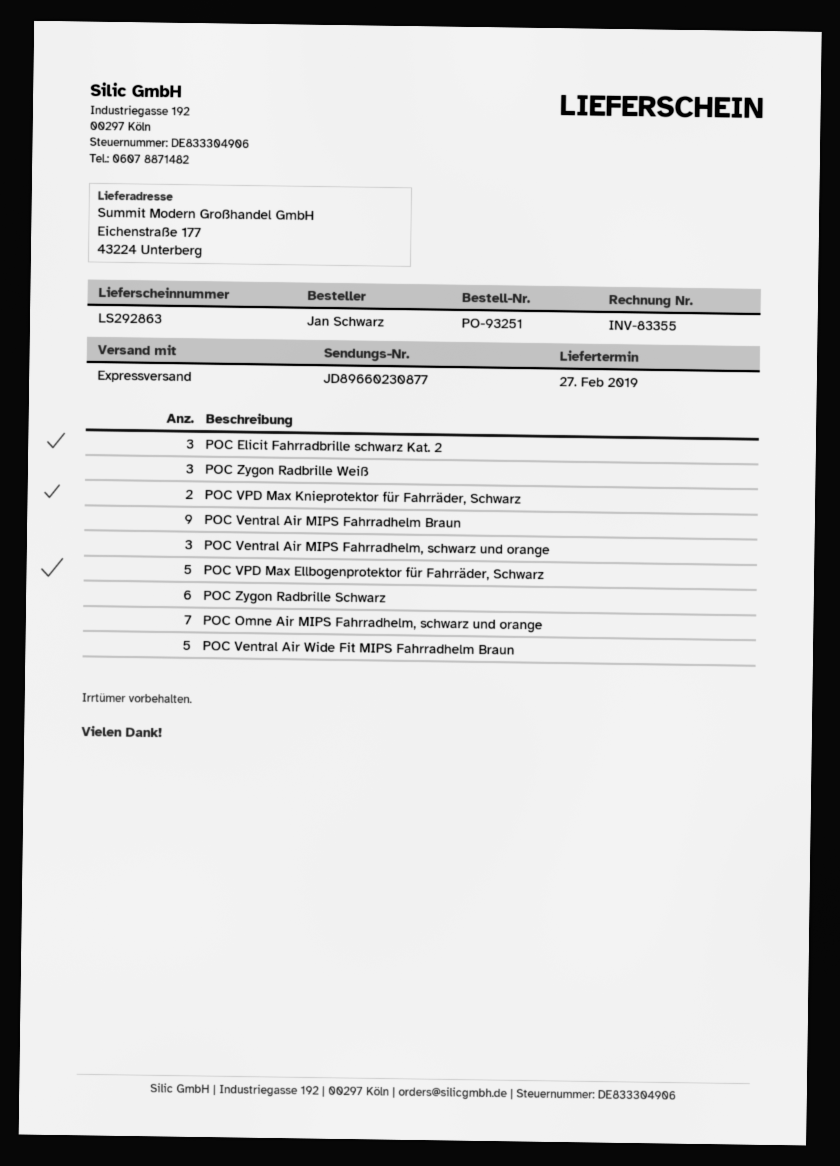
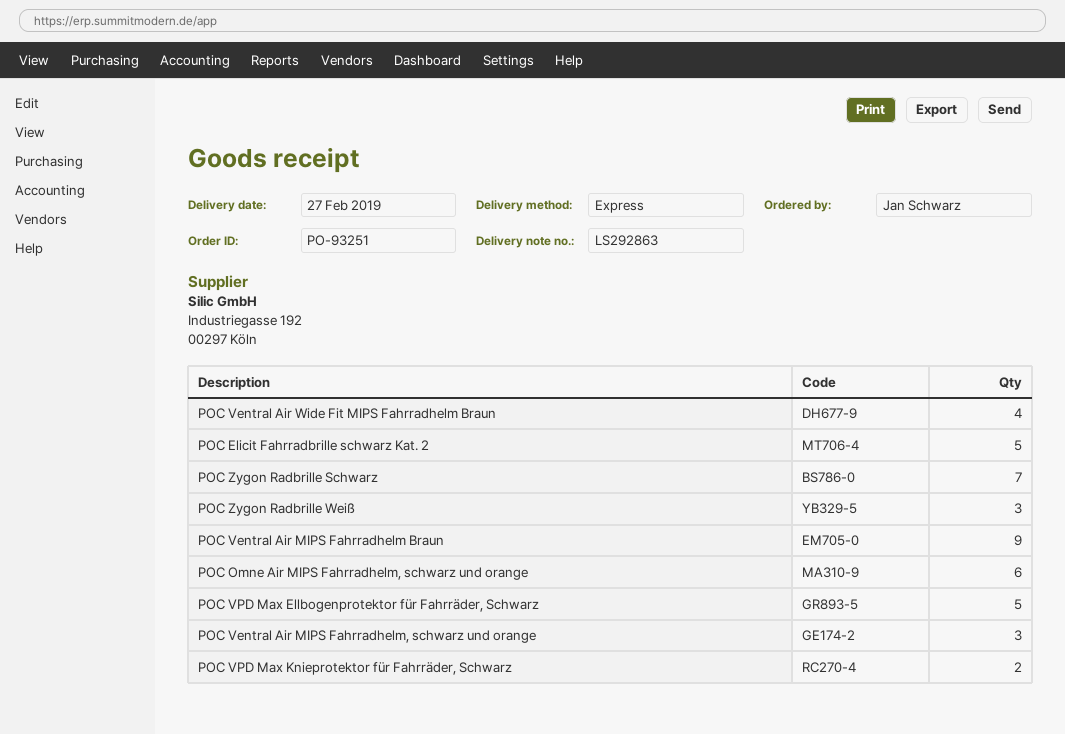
POC Elicit Fahrradbrille schwarz Kat. 2: 3 -> 5
POC Zygon Radbrille Schwarz: 6 -> 7
POC Omne Air MIPS Fahrradhelm, schwarz und orange: 7 -> 6
POC Ventral Air Wide Fit MIPS Fahrradhelm Braun: 5 -> 4

